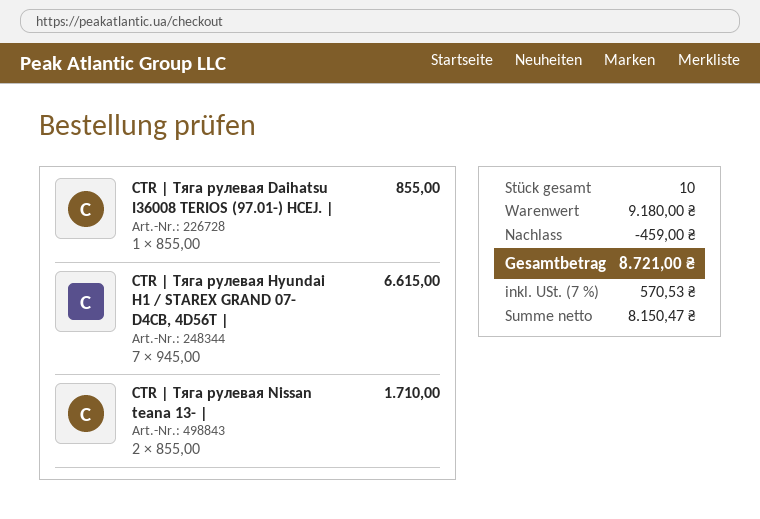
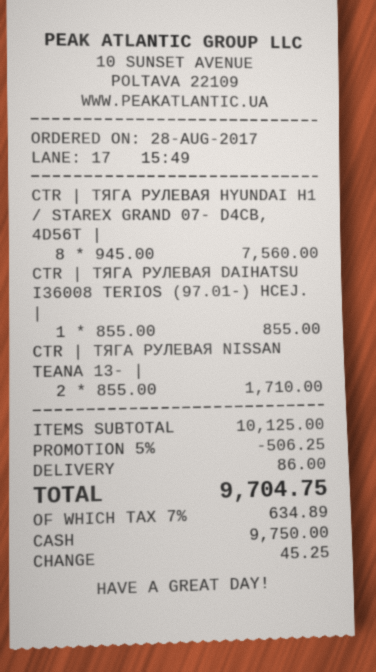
CTR | Тяга рулевая Hyundai H1 / STAREX GRAND 07- D4CB, 4D56T |: 7 x 945.00 = 6615.00 -> 8 x 945.00 = 7560.00
subtotal: 9180.00 -> 10125.00
discount: 459.00 -> 506.25
shipping: none -> 86.00
tax: 7% = 570.53 -> 7% = 634.89
total: 8721.00 -> 9704.75

